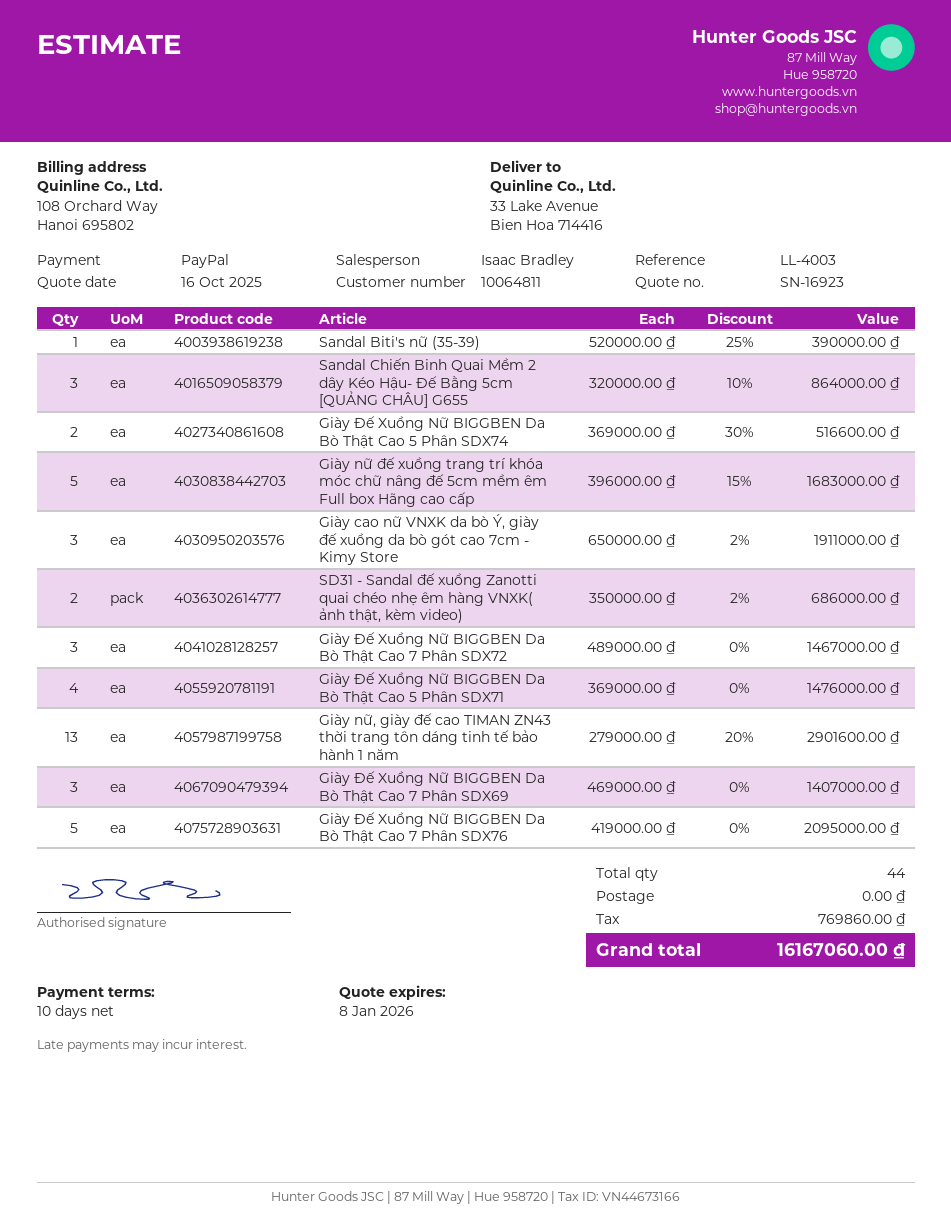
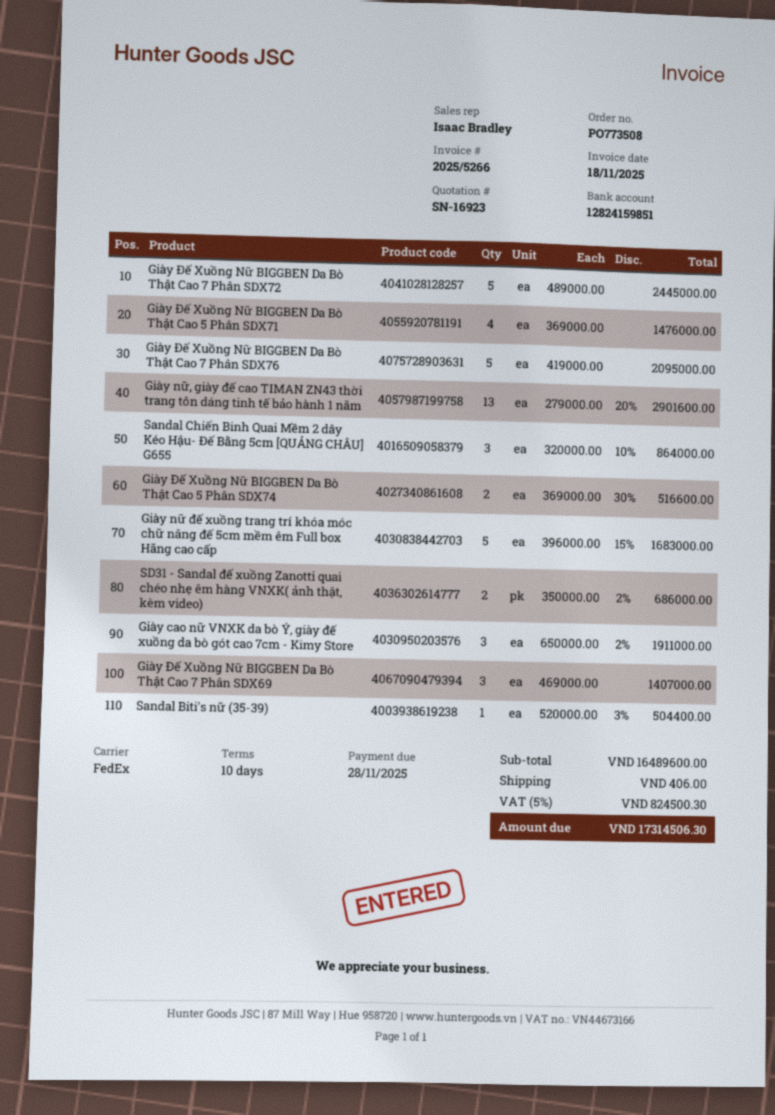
Sandal Biti's nữ (35-39): 1 x 520000.00 - 25% = 390000.00 -> 1 x 520000.00 - 3% = 504400.00
Giày Đế Xuồng Nữ BIGGBEN Da Bò Thật Cao 7 Phân SDX72: 3 x 489000.00 = 1467000.00 -> 5 x 489000.00 = 2445000.00
shipping: 0.00 -> 406.00
tax: 769860.00 -> 824500.30
total: 16167060.00 -> 17314506.30

